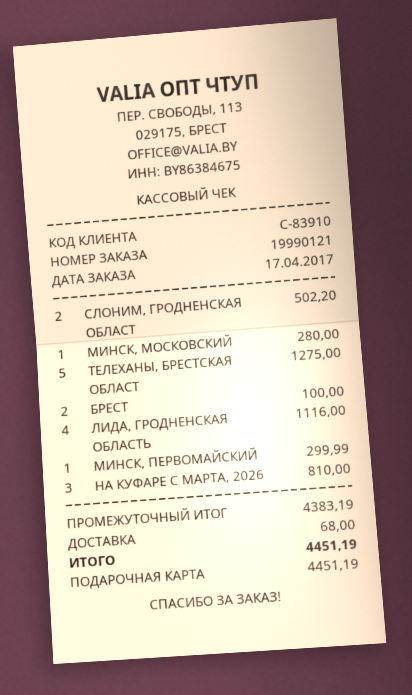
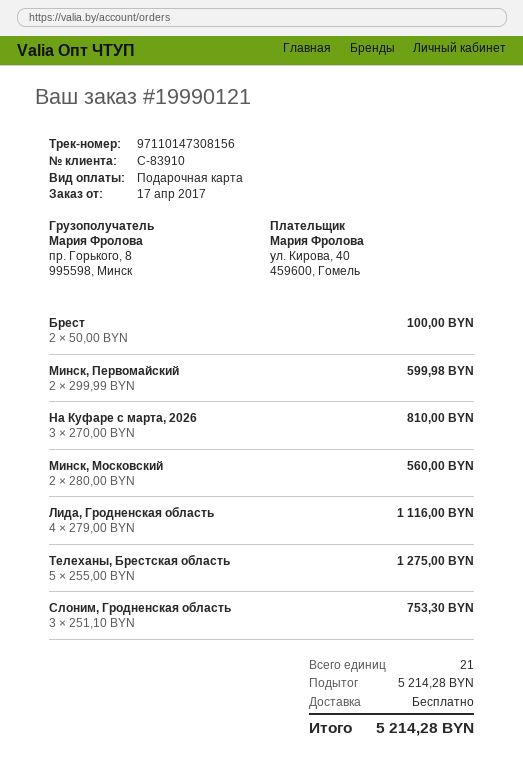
СЛОНИМ, ГРОДНЕНСКАЯ ОБЛАСТ: 2 for 502.20 -> 3 for 753.30
МИНСК, МОСКОВСКИЙ: 1 for 280.00 -> 2 for 560.00
МИНСК, ПЕРВОМАЙСКИЙ: 1 for 299.99 -> 2 for 599.98
subtotal: 4383.19 -> 5214.28
shipping: 68.00 -> 0.00
total: 4451.19 -> 5214.28

